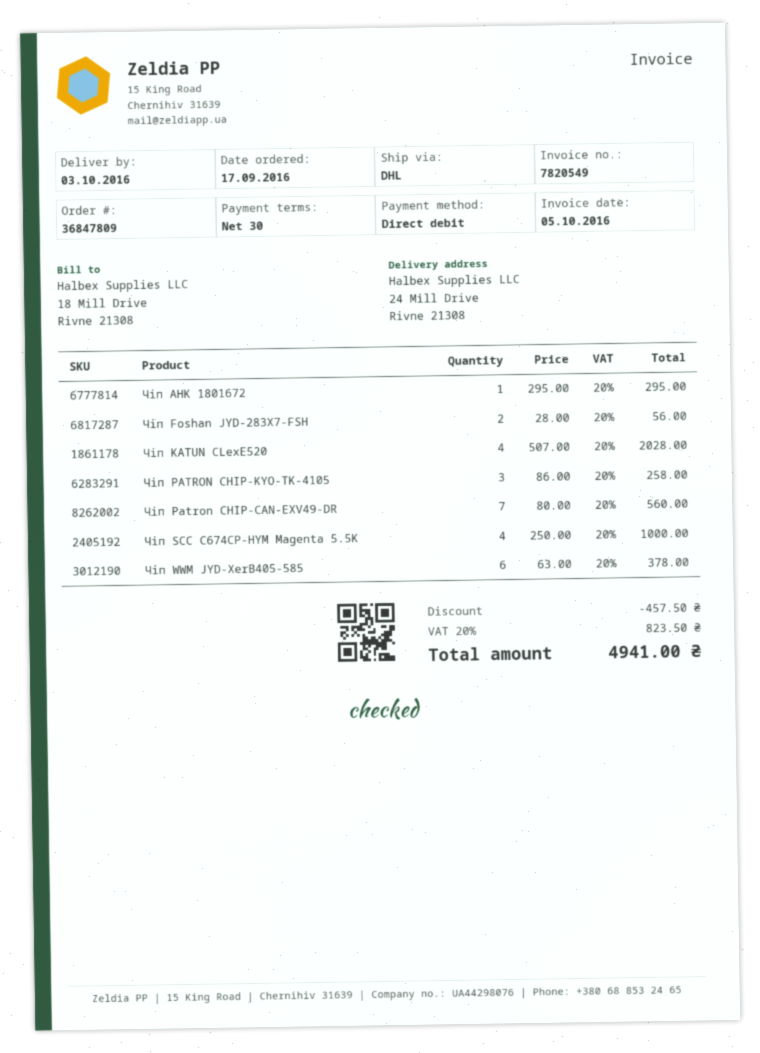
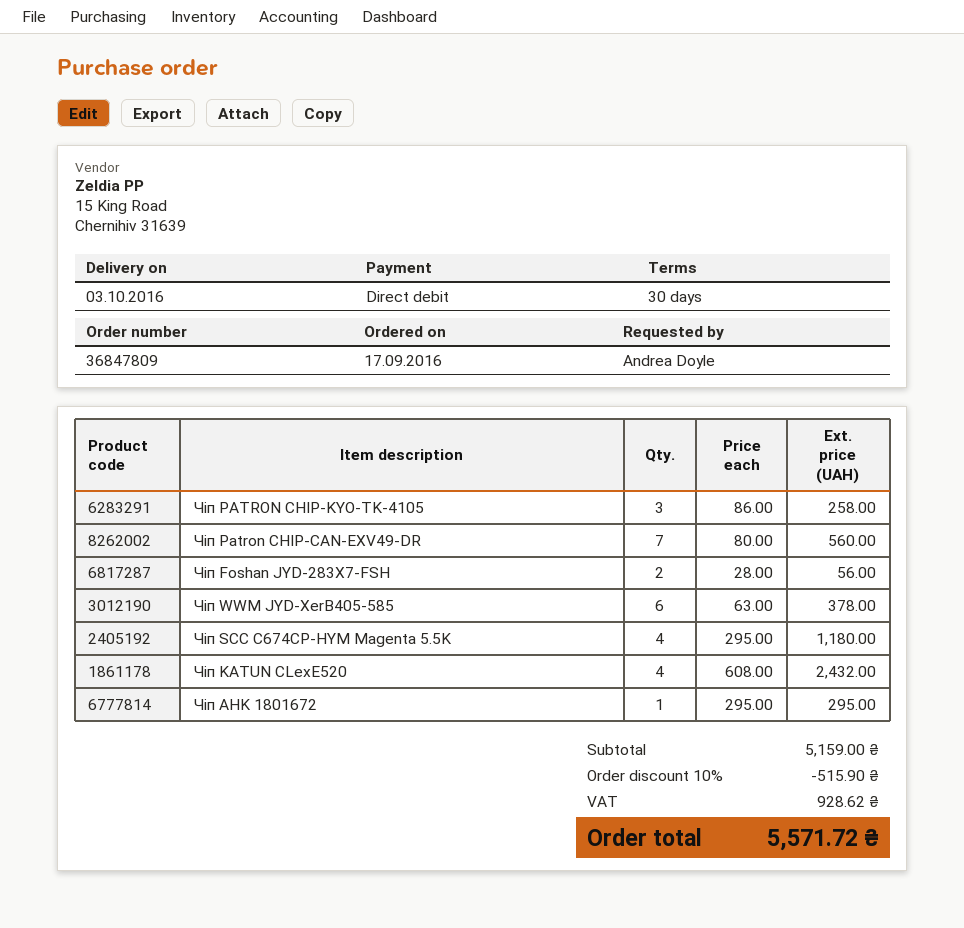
Чіп KATUN CLexE520: 4 x 507.00 = 2028.00 -> 4 x 608.00 = 2432.00
Чіп SCC C674CP-HYM Magenta 5.5K: 4 x 250.00 = 1000.00 -> 4 x 295.00 = 1180.00
discount: 457.50 -> 515.90
tax: 823.50 -> 928.62
total: 4941.00 -> 5571.72

